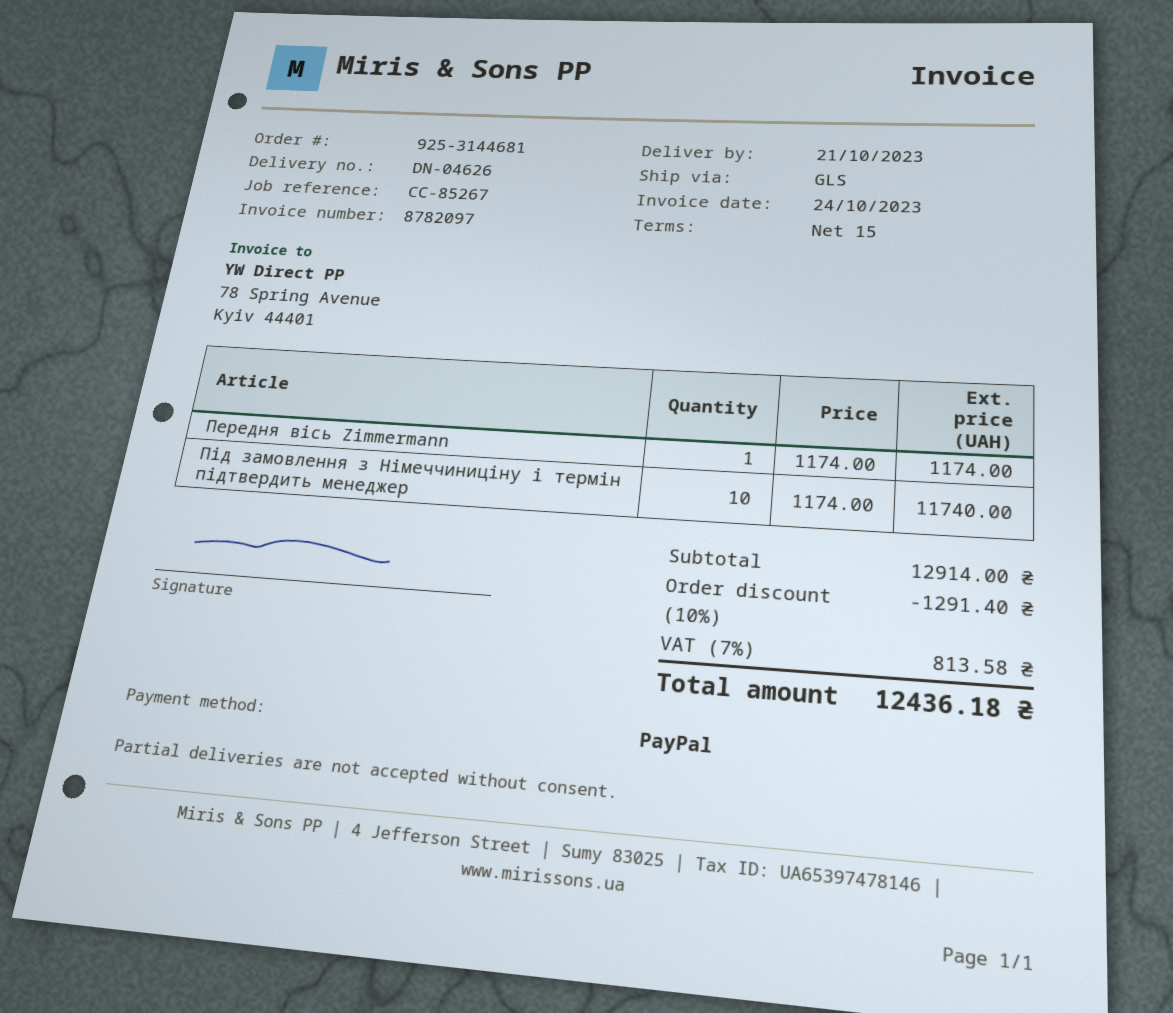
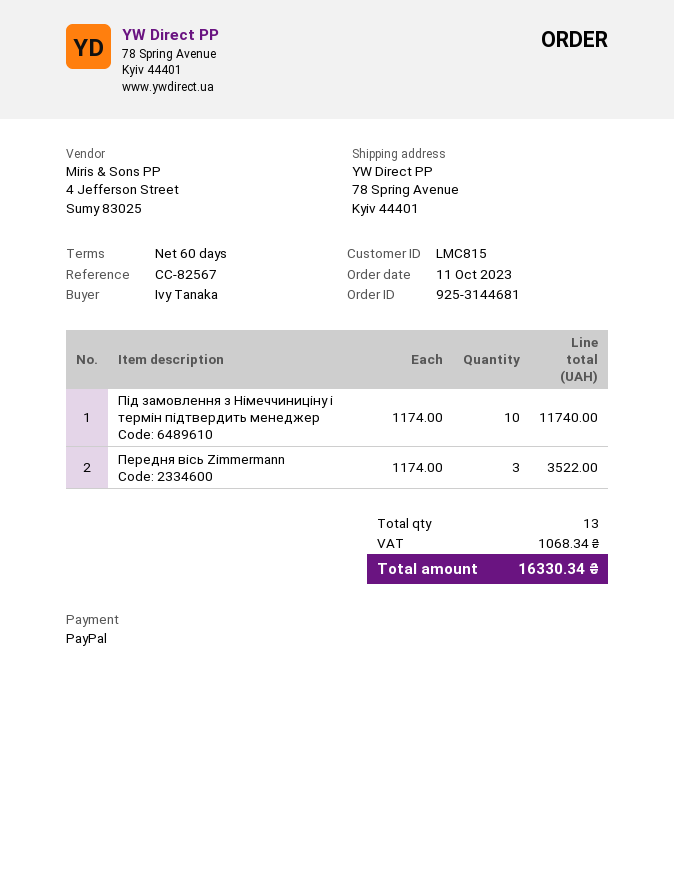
payment terms: 15 days -> 60 days
reference: CC-85267 -> CC-82567
Передня вісь Zimmermann: 1 x 1174.00 = 1174.00 -> 3 x 1174.00 = 3522.00
discount: 10% = 1291.40 -> none
tax: 813.58 -> 1068.34
total: 12436.18 -> 16330.34

